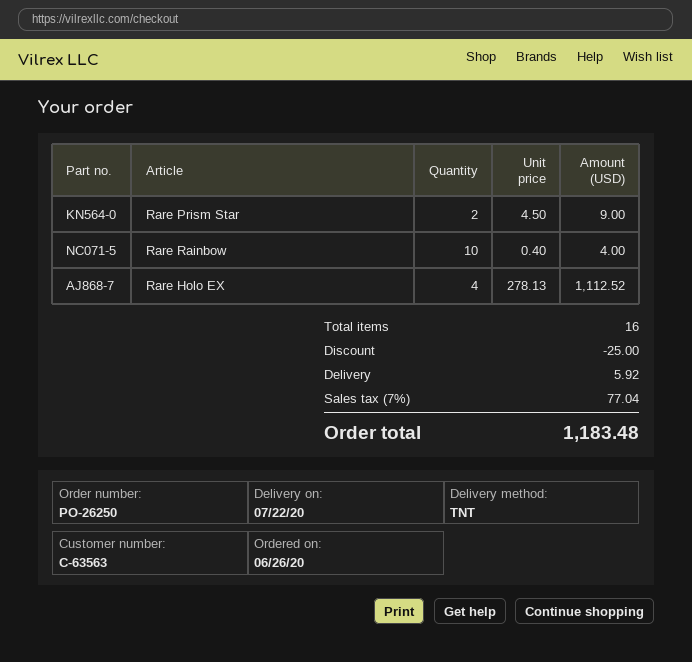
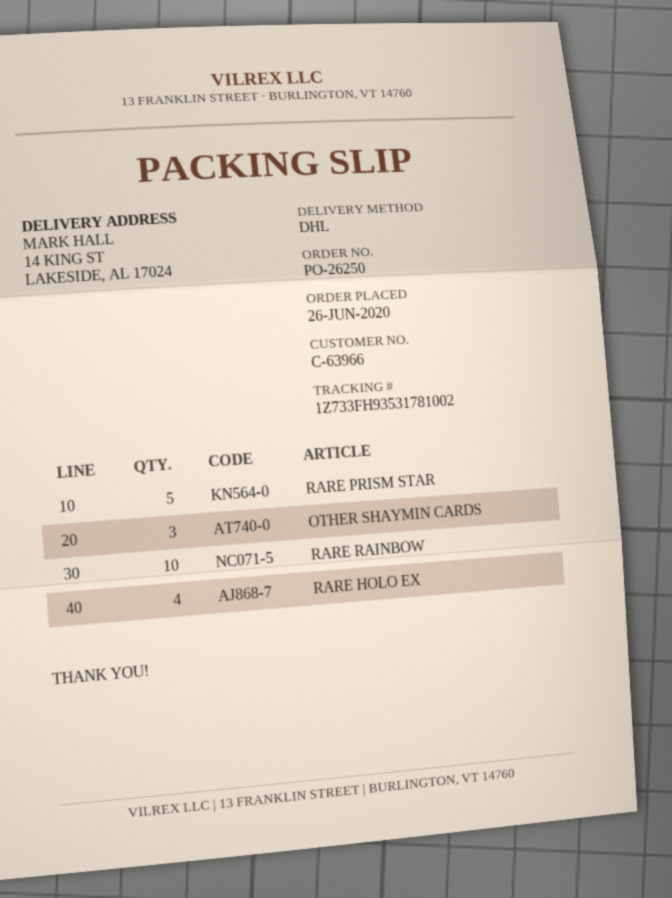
customer number: C-63563 -> C-63966
shipping method: TNT -> DHL
Rare Prism Star: 2 -> 5
OTHER SHAYMIN CARDS: none -> 3

